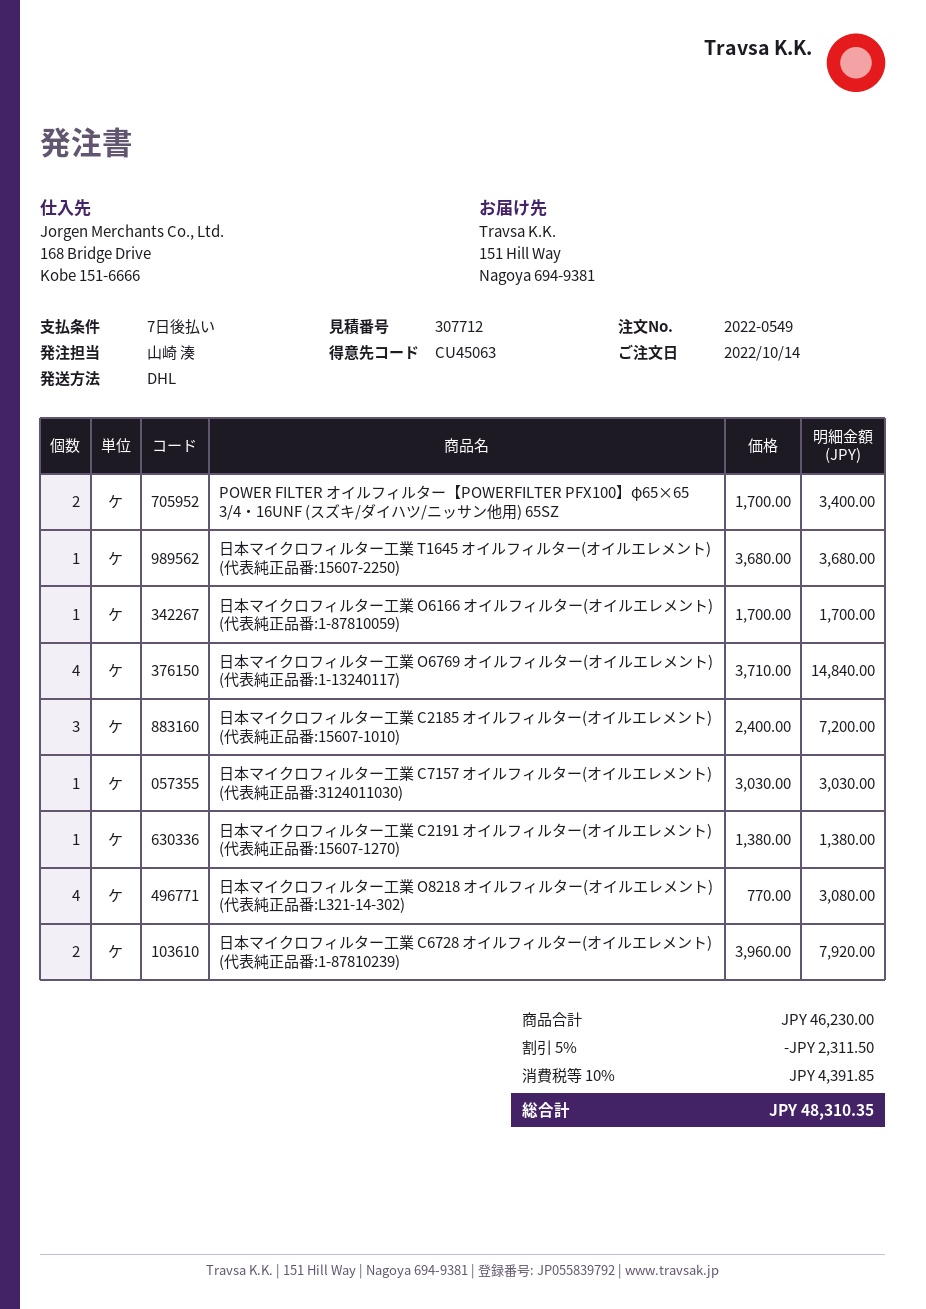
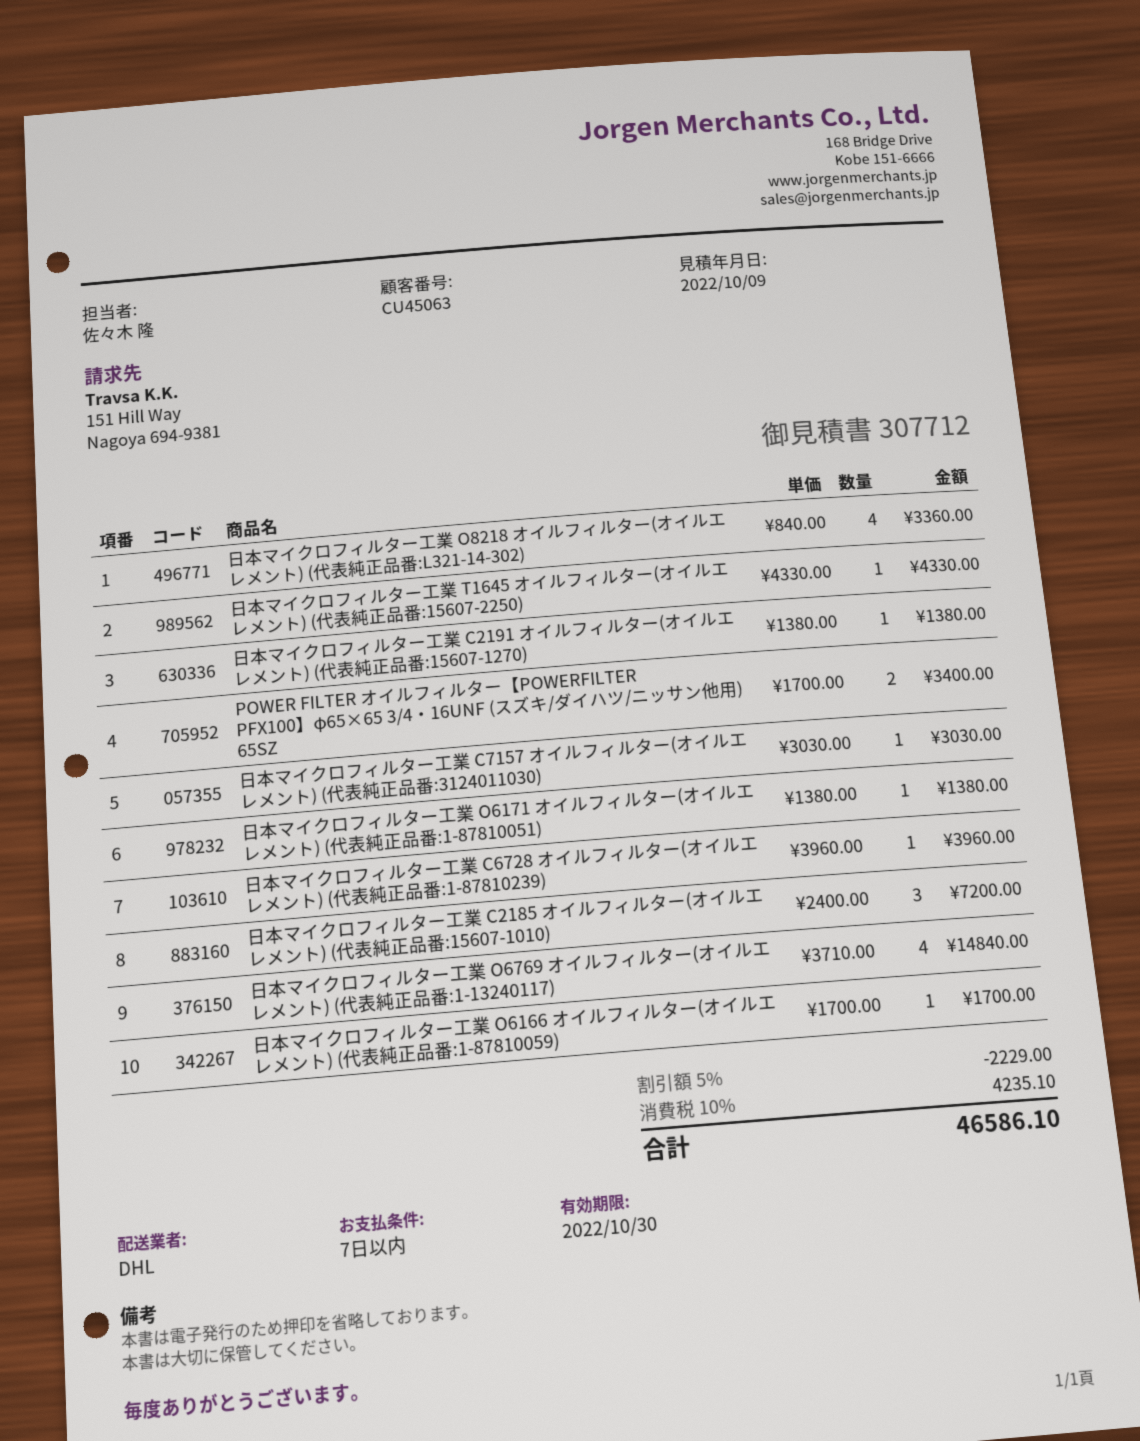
日本マイクロフィルター工業 T1645 オイルフィルター(オイルエレメント) (代表純正品番:15607-2250): 1 x 3680.00 = 3680.00 -> 1 x 4330.00 = 4330.00
日本マイクロフィルター工業 O8218 オイルフィルター(オイルエレメント) (代表純正品番:L321-14-302): 4 x 770.00 = 3080.00 -> 4 x 840.00 = 3360.00
日本マイクロフィルター工業 C6728 オイルフィルター(オイルエレメント) (代表純正品番:1-87810239): 2 x 3960.00 = 7920.00 -> 1 x 3960.00 = 3960.00
日本マイクロフィルター工業 O6171 オイルフィルター(オイルエレメント) (代表純正品番:1-87810051): none -> 1 x 1380.00 = 1380.00
discount: 5% = 2311.50 -> 5% = 2229.00
tax: 10% = 4391.85 -> 10% = 4235.10
total: 48310.35 -> 46586.10

